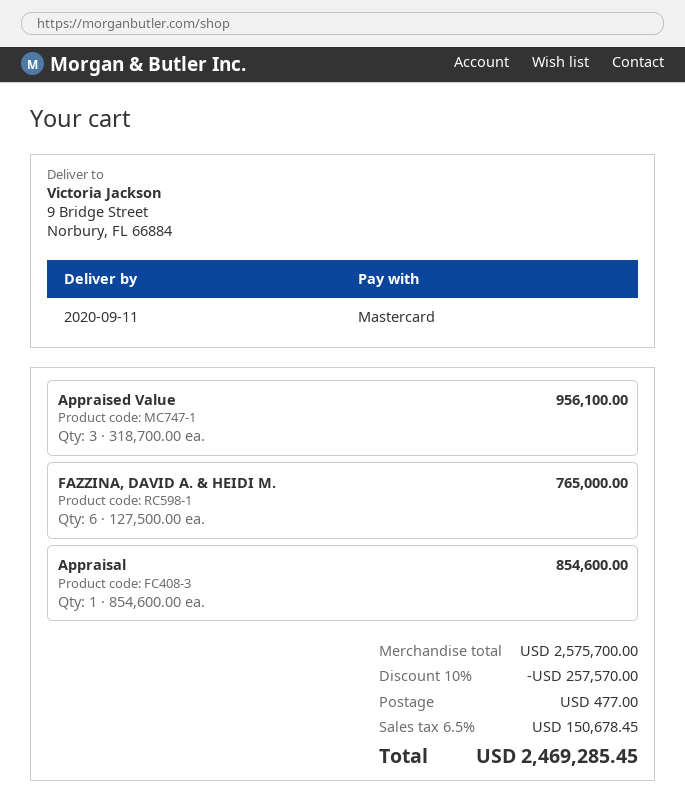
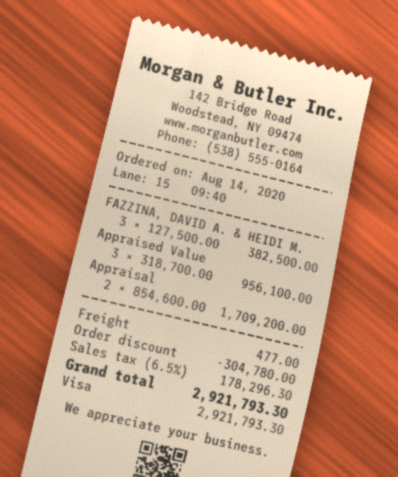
payment method: Mastercard -> Visa
FAZZINA, DAVID A. & HEIDI M.: 6 x 127500.00 = 765000.00 -> 3 x 127500.00 = 382500.00
Appraisal: 1 x 854600.00 = 854600.00 -> 2 x 854600.00 = 1709200.00
discount: 257570.00 -> 304780.00
tax: 6.5% = 150678.45 -> 6.5% = 178296.30
total: 2469285.45 -> 2921793.30

